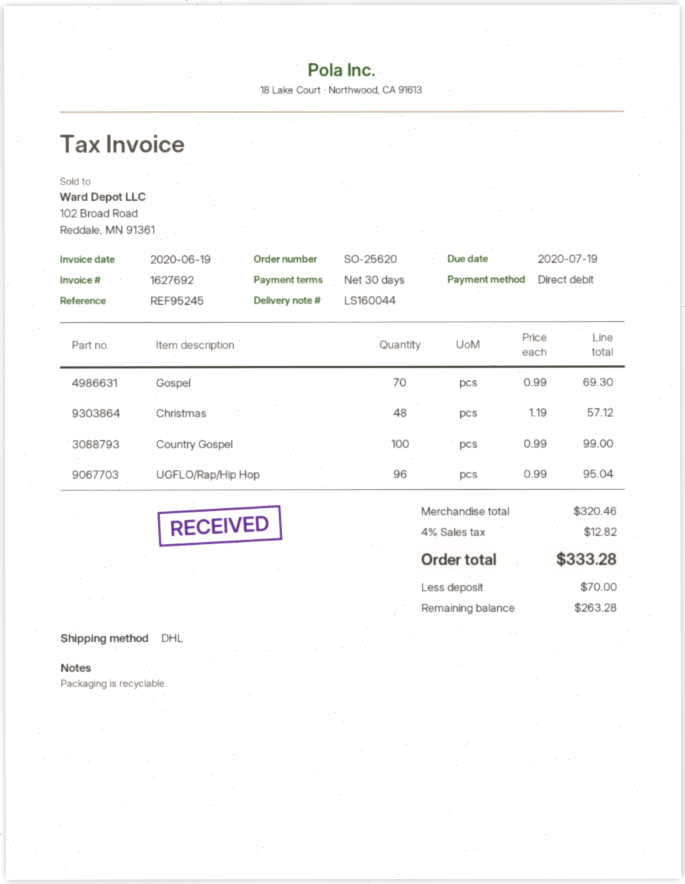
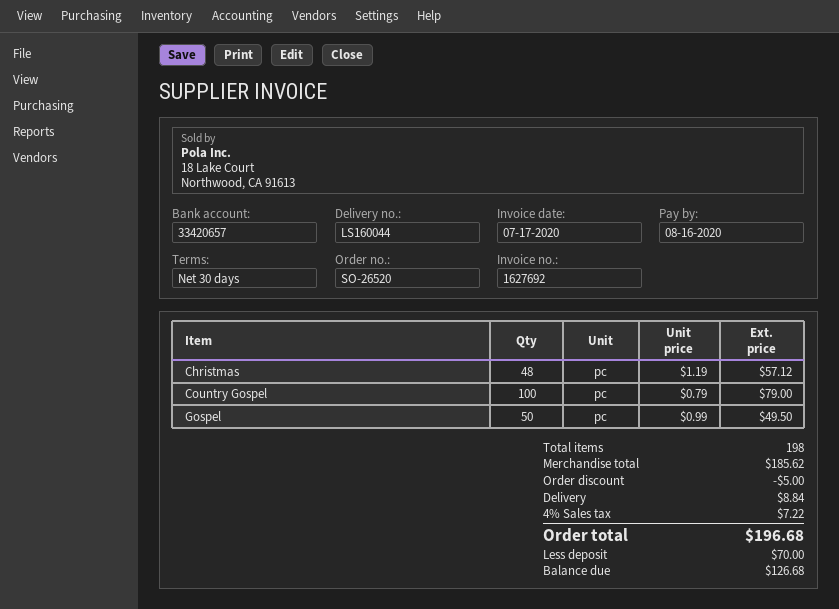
order number: SO-25620 -> SO-26520
invoice date: 2020-06-19 -> 2020-07-17
due date: 2020-07-19 -> 2020-08-16
Gospel: 70 x 0.99 = 69.30 -> 50 x 0.99 = 49.50
Country Gospel: 100 x 0.99 = 99.00 -> 100 x 0.79 = 79.00
UGFLO/Rap/Hip Hop: 96 x 0.99 = 95.04 -> none
subtotal: 320.46 -> 185.62
discount: none -> 5.00
shipping: none -> 8.84
tax: 4% = 12.82 -> 4% = 7.22
total: 333.28 -> 196.68
balance: 263.28 -> 126.68

